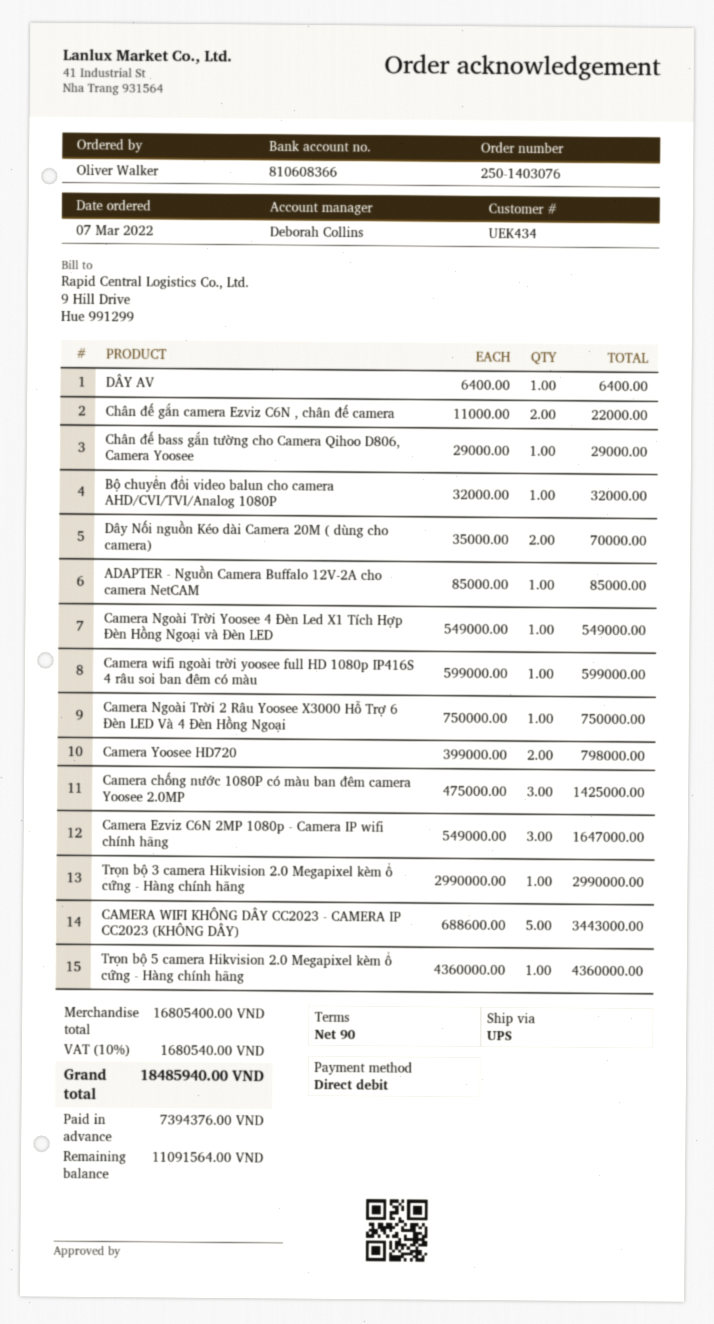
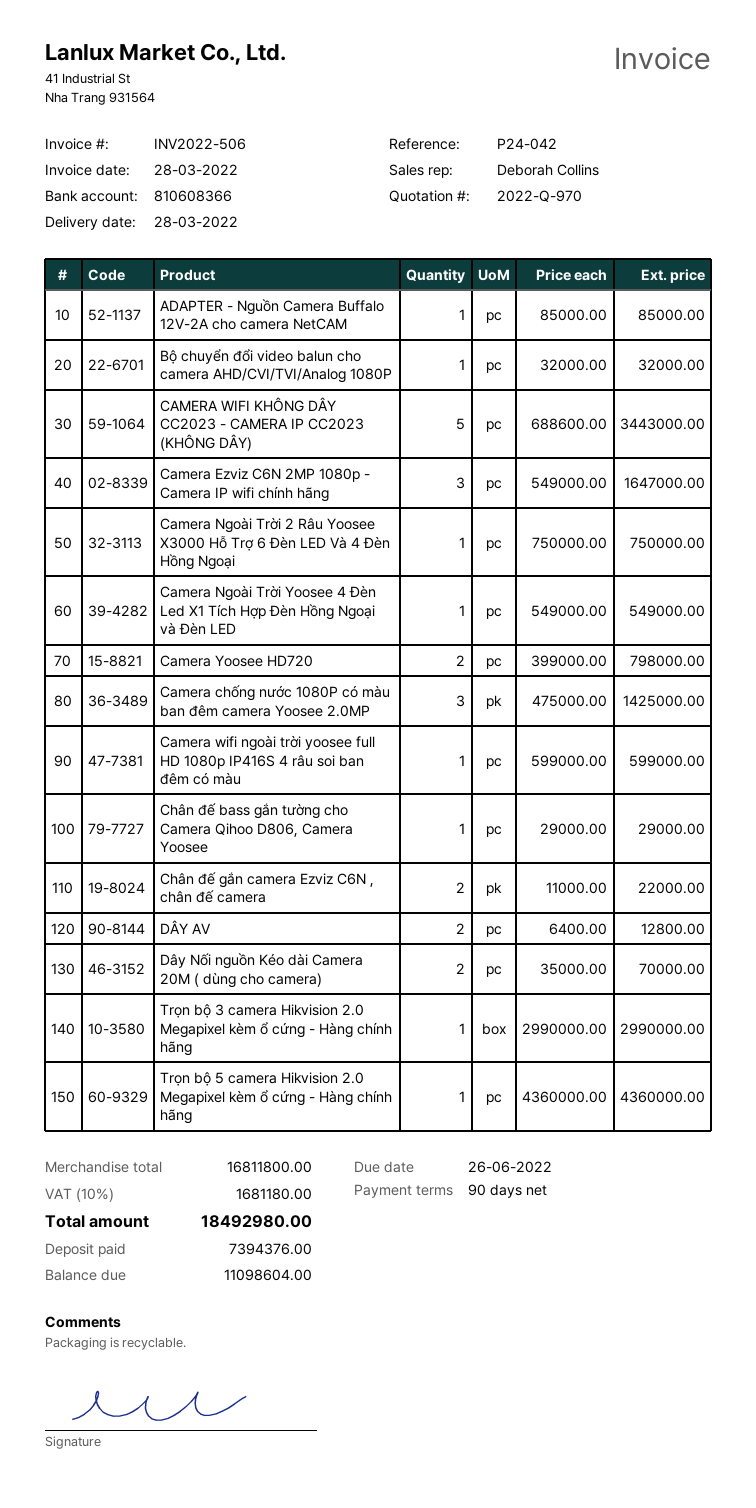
DÂY AV: 1 x 6400.00 = 6400.00 -> 2 x 6400.00 = 12800.00
subtotal: 16805400.00 -> 16811800.00
tax: 10% = 1680540.00 -> 10% = 1681180.00
total: 18485940.00 -> 18492980.00
balance: 11091564.00 -> 11098604.00

